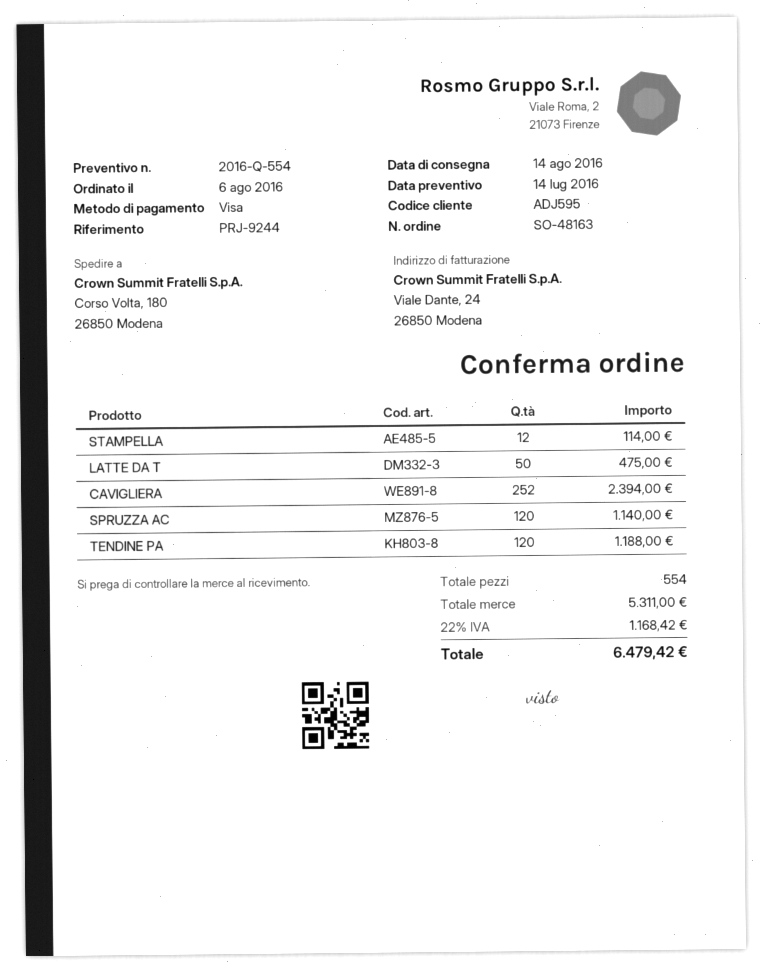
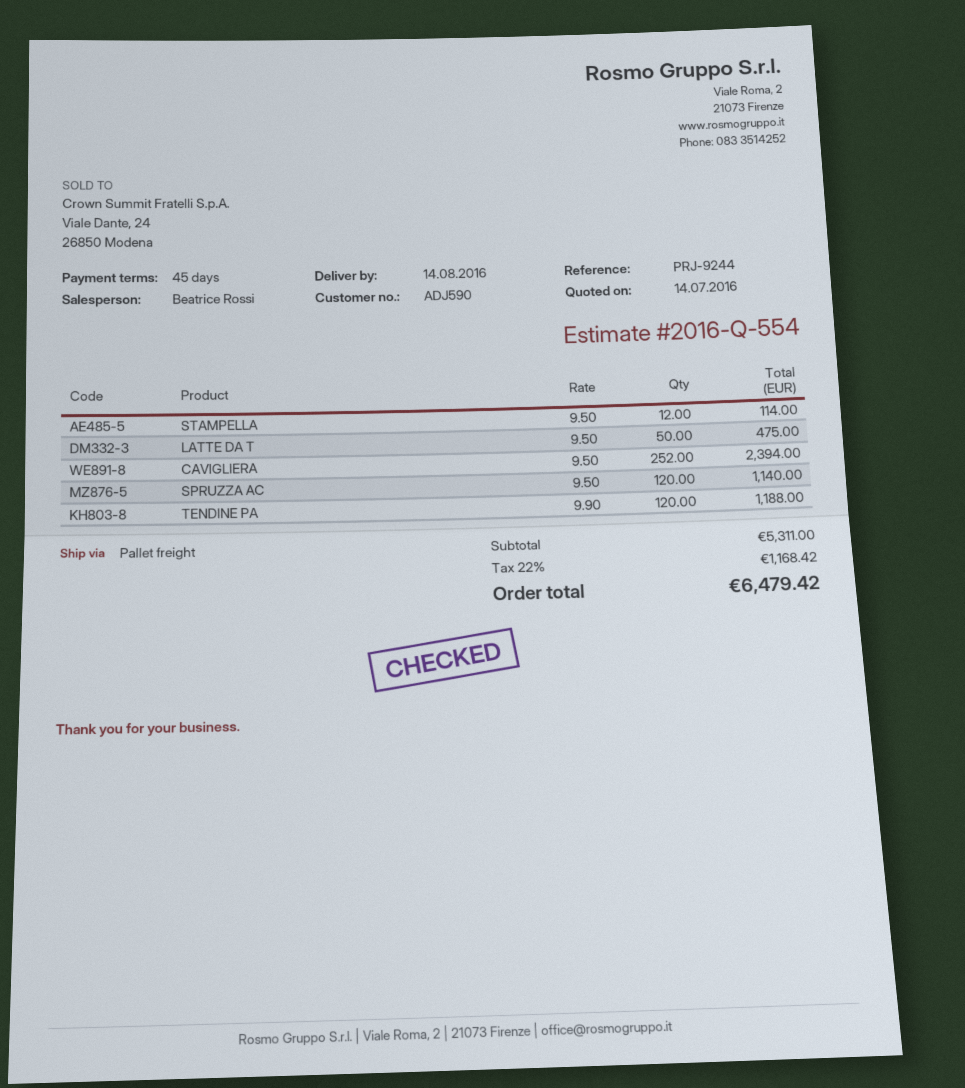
customer number: ADJ595 -> ADJ590

